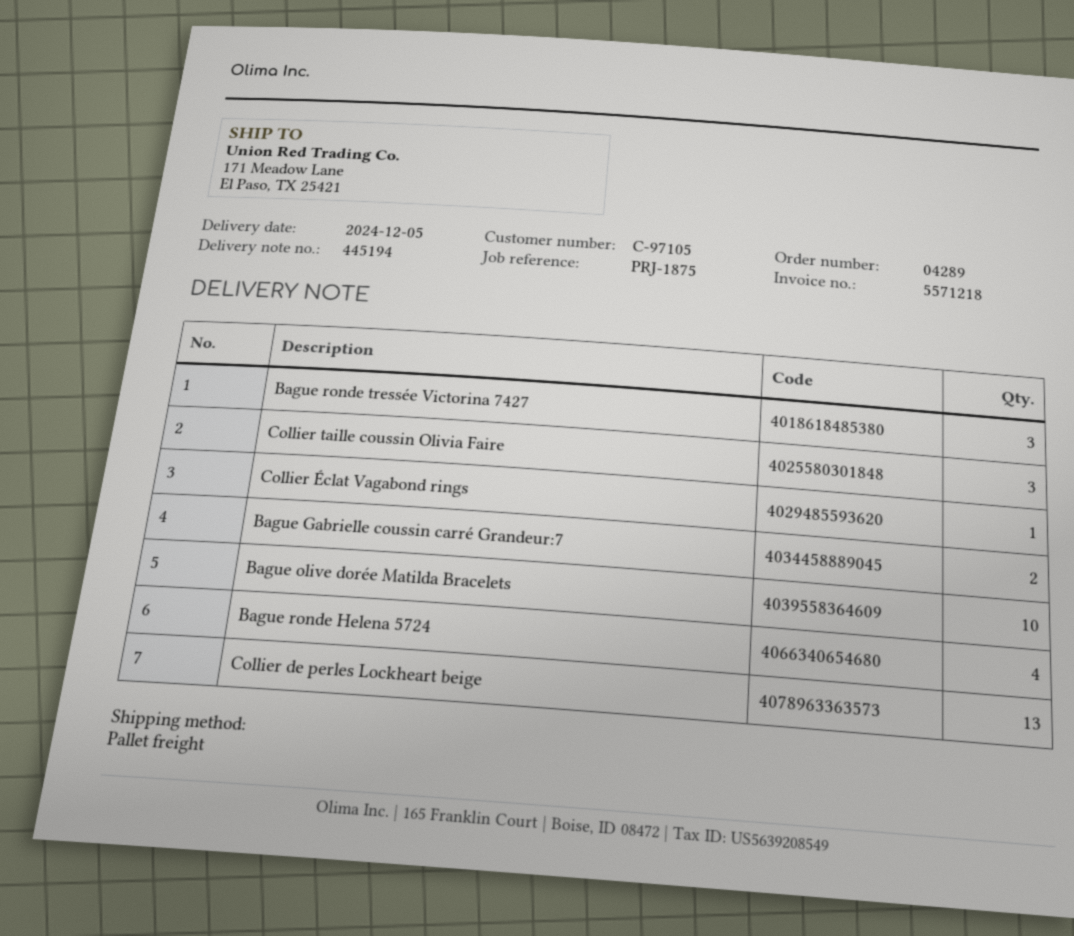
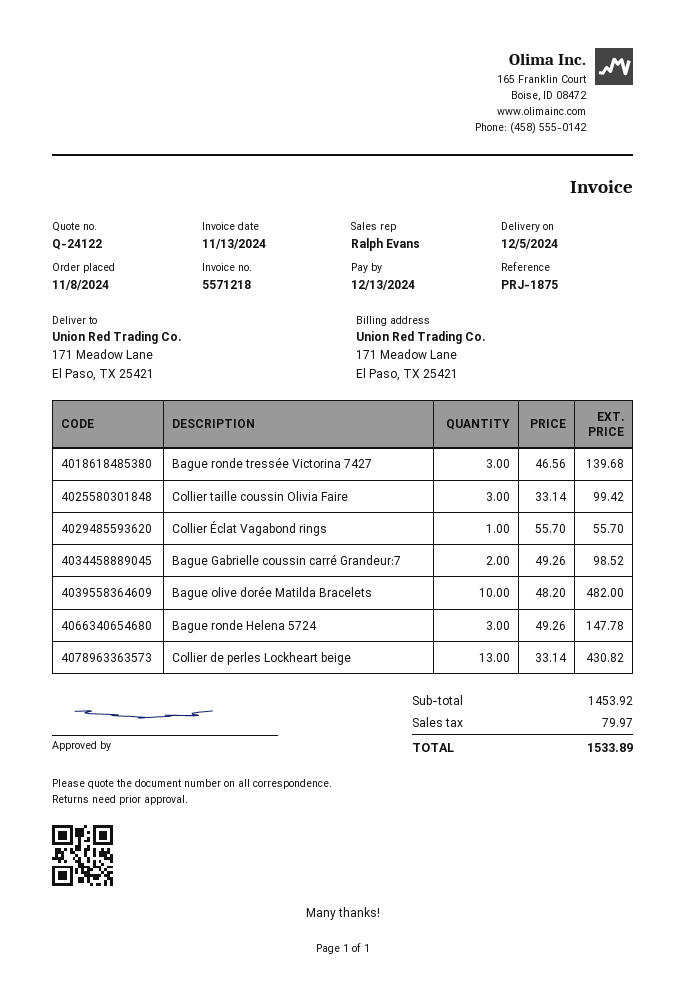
Bague ronde Helena 5724: 4 -> 3

